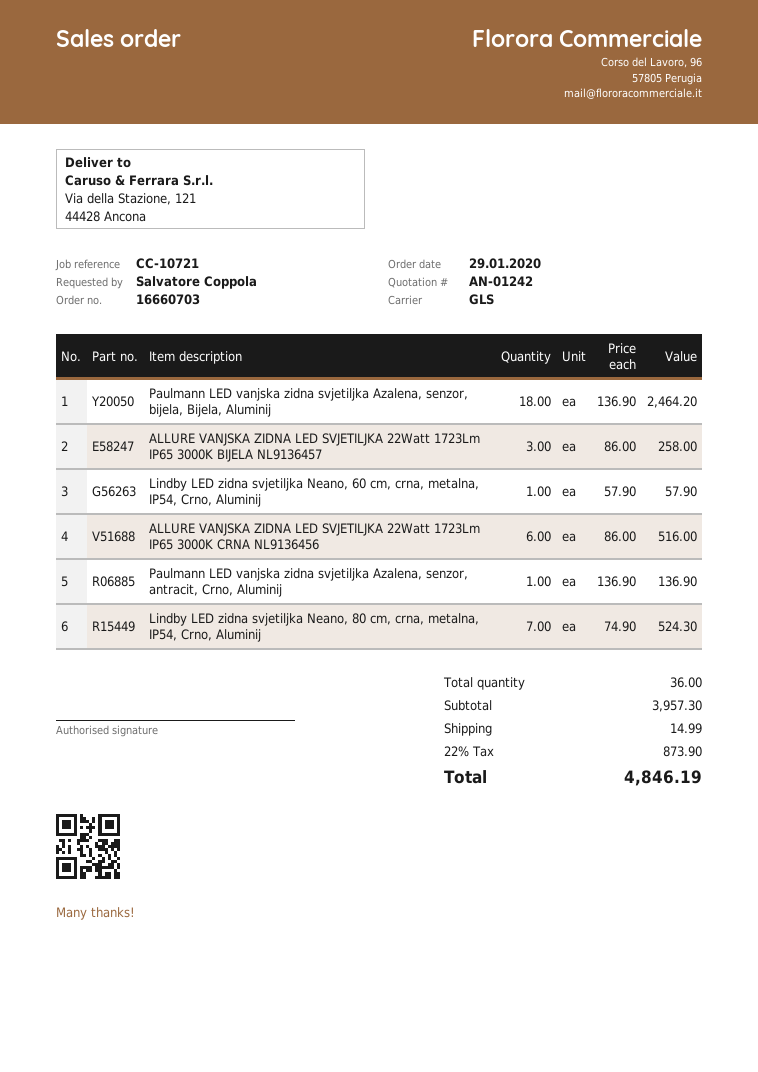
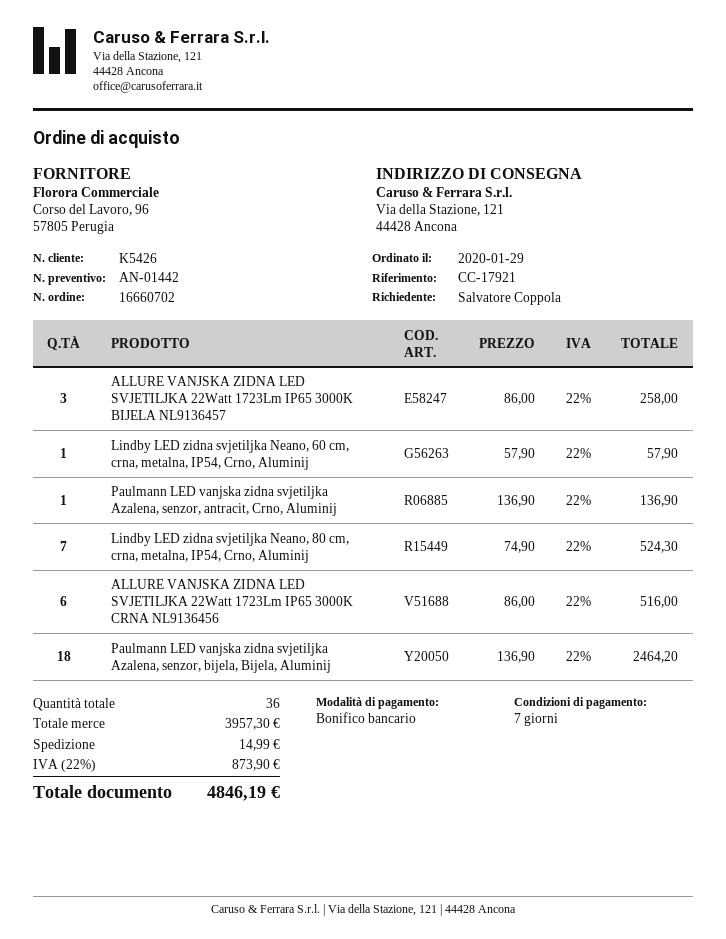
quote number: AN-01242 -> AN-01442
order number: 16660703 -> 16660702
reference: CC-10721 -> CC-17921

